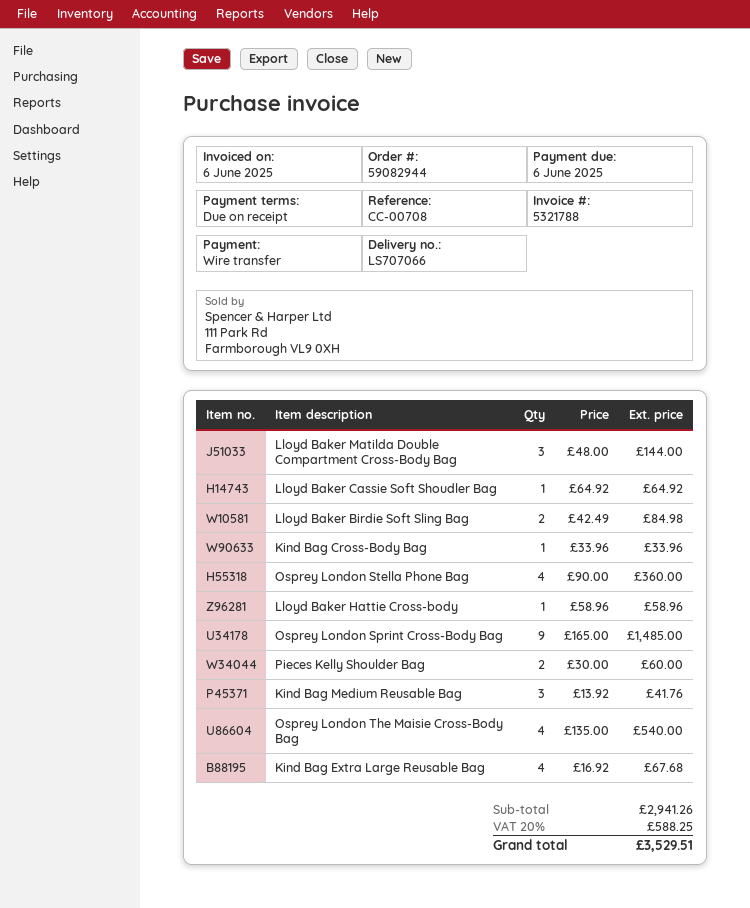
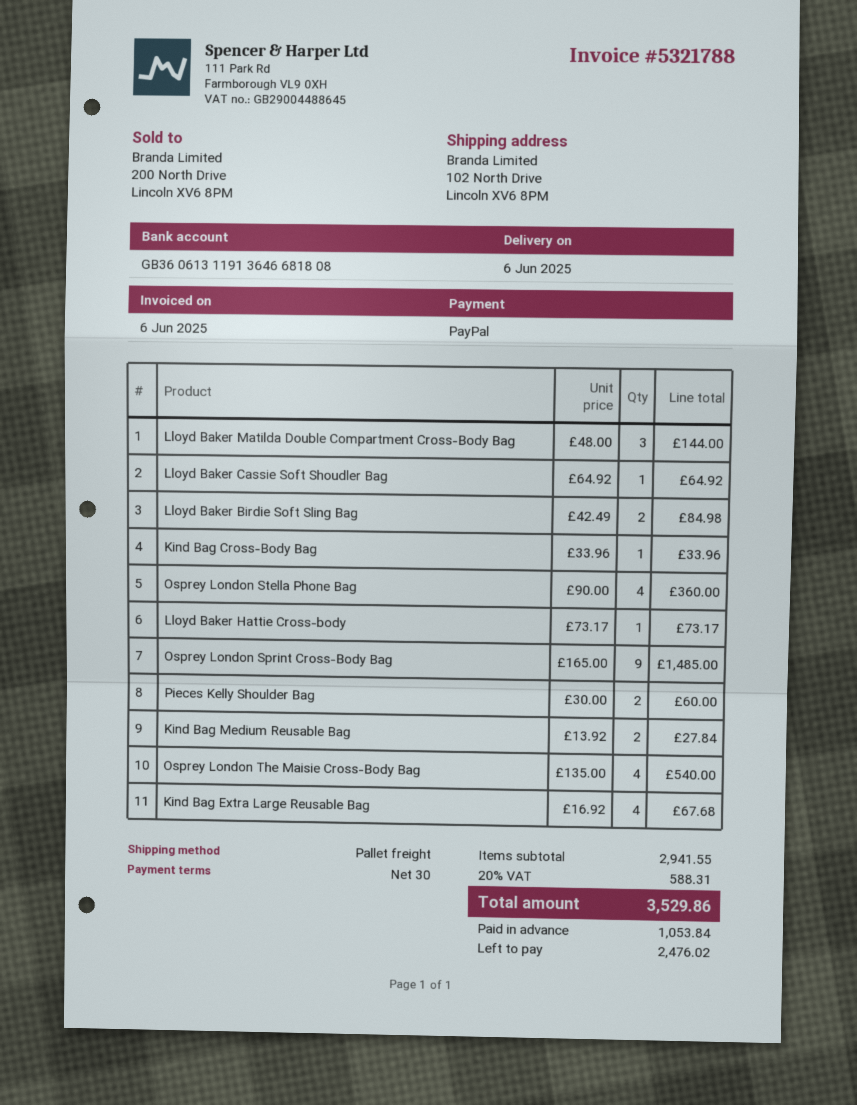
payment terms: on receipt -> 30 days
payment method: bank transfer -> PayPal
Lloyd Baker Hattie Cross-body: 1 x 58.96 = 58.96 -> 1 x 73.17 = 73.17
Kind Bag Medium Reusable Bag: 3 x 13.92 = 41.76 -> 2 x 13.92 = 27.84
subtotal: 2941.26 -> 2941.55
tax: 20% = 588.25 -> 20% = 588.31
total: 3529.51 -> 3529.86

